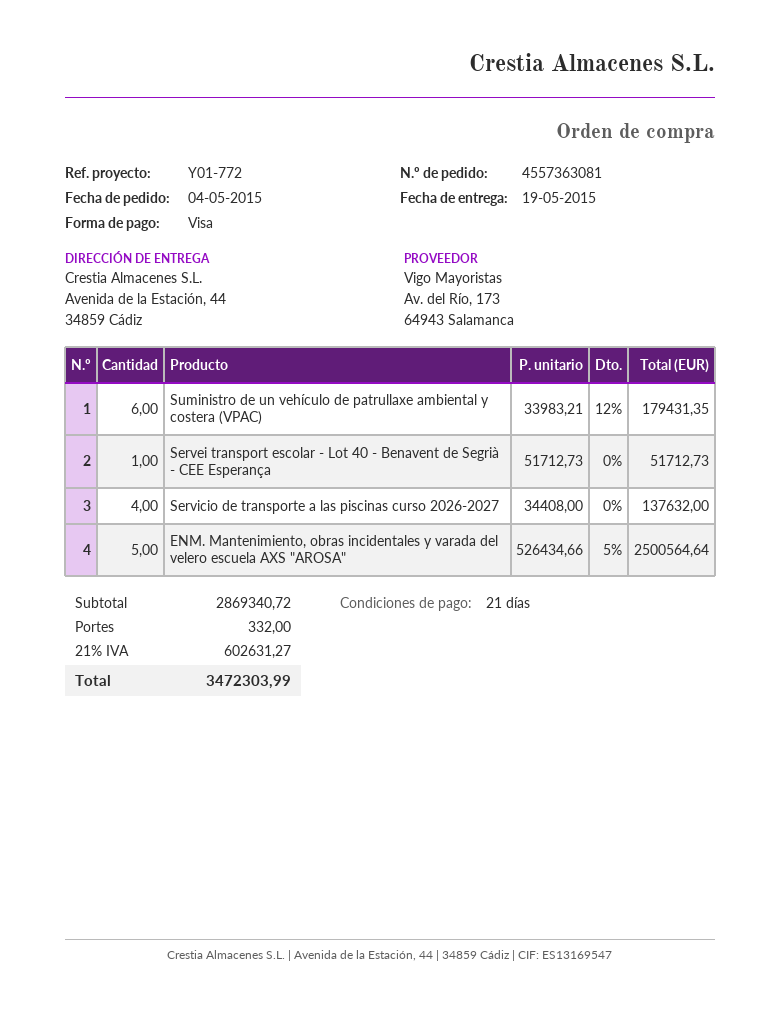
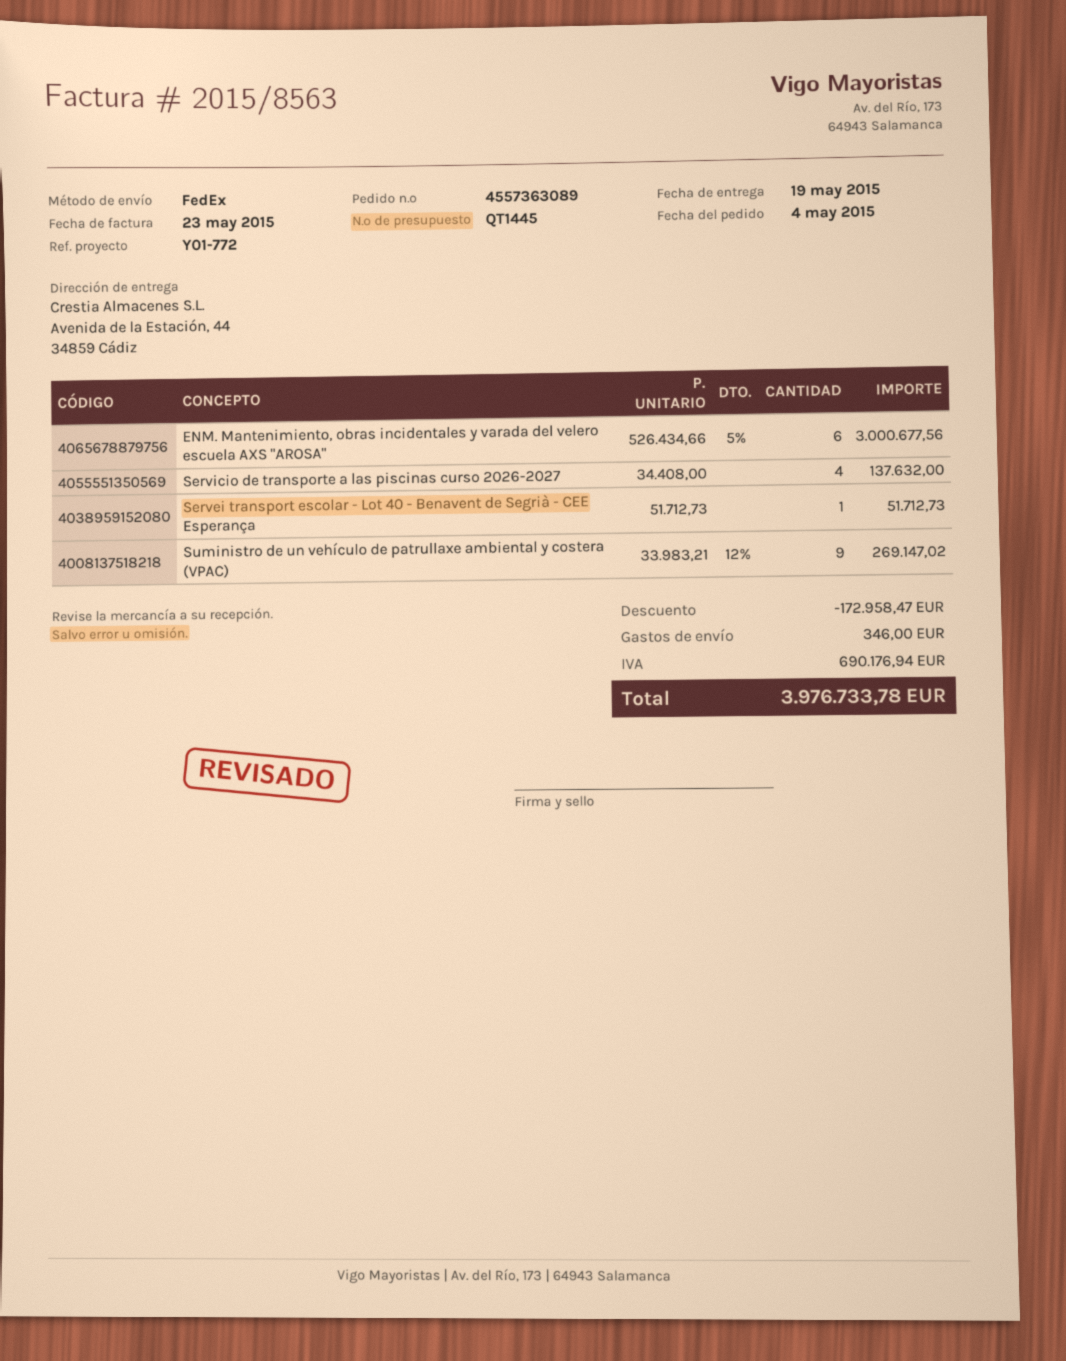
order number: 4557363081 -> 4557363089
Suministro de un vehículo de patrullaxe ambiental y costera (VPAC): 6 x 33983.21 - 12% = 179431.35 -> 9 x 33983.21 - 12% = 269147.02
ENM. Mantenimiento, obras incidentales y varada del velero escuela AXS "AROSA": 5 x 526434.66 - 5% = 2500564.64 -> 6 x 526434.66 - 5% = 3000677.56
discount: none -> 172958.47
shipping: 332.00 -> 346.00
tax: 602631.27 -> 690176.94
total: 3472303.99 -> 3976733.78

